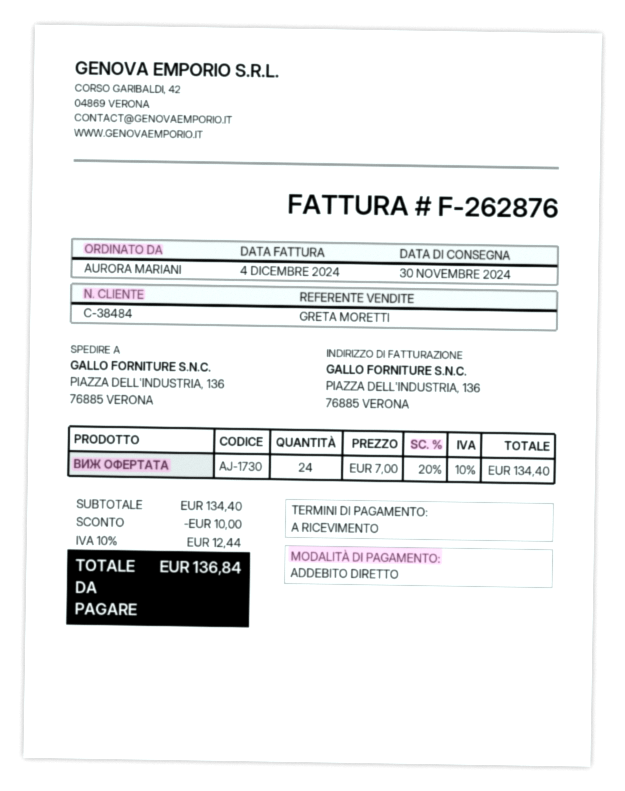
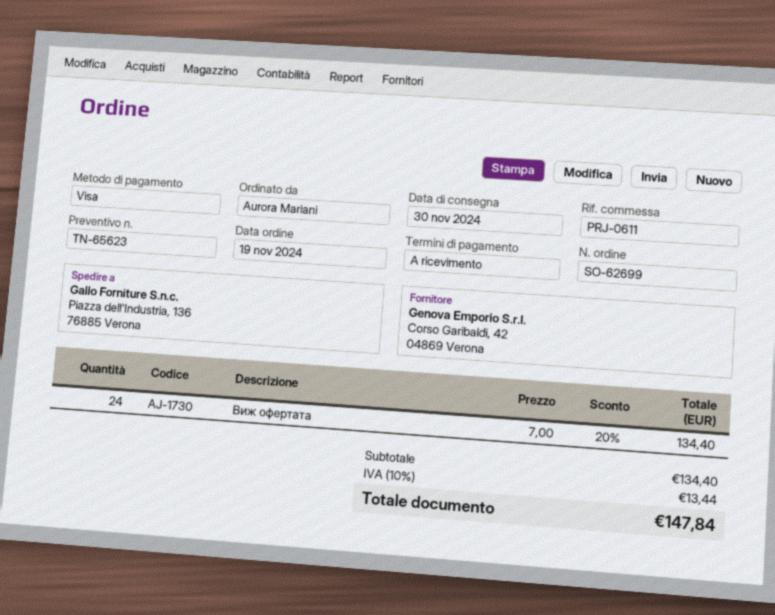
payment method: direct debit -> Visa
discount: 10.00 -> none
tax: 10% = 12.44 -> 10% = 13.44
total: 136.84 -> 147.84

